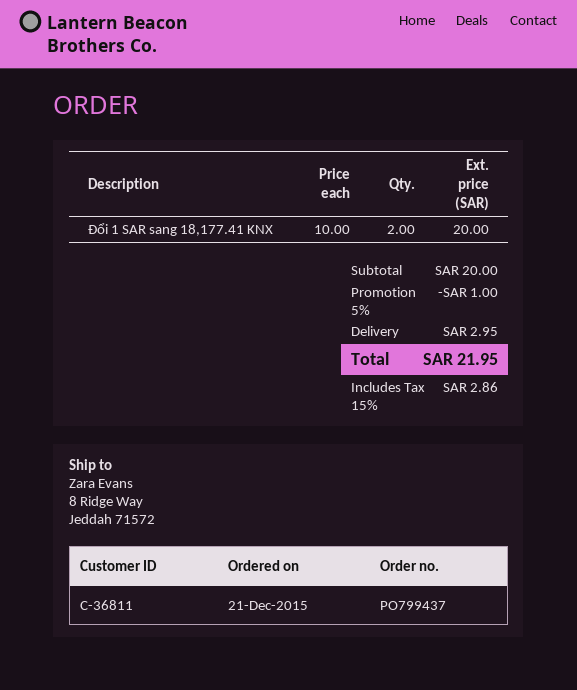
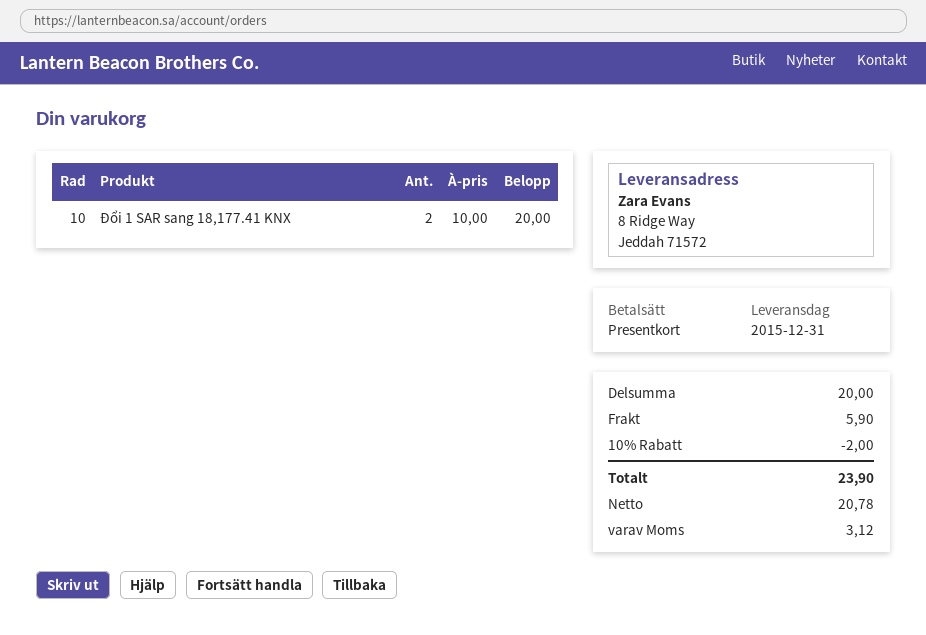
discount: 5% = 1.00 -> 10% = 2.00
shipping: 2.95 -> 5.90
tax: 2.86 -> 3.12
total: 21.95 -> 23.90

